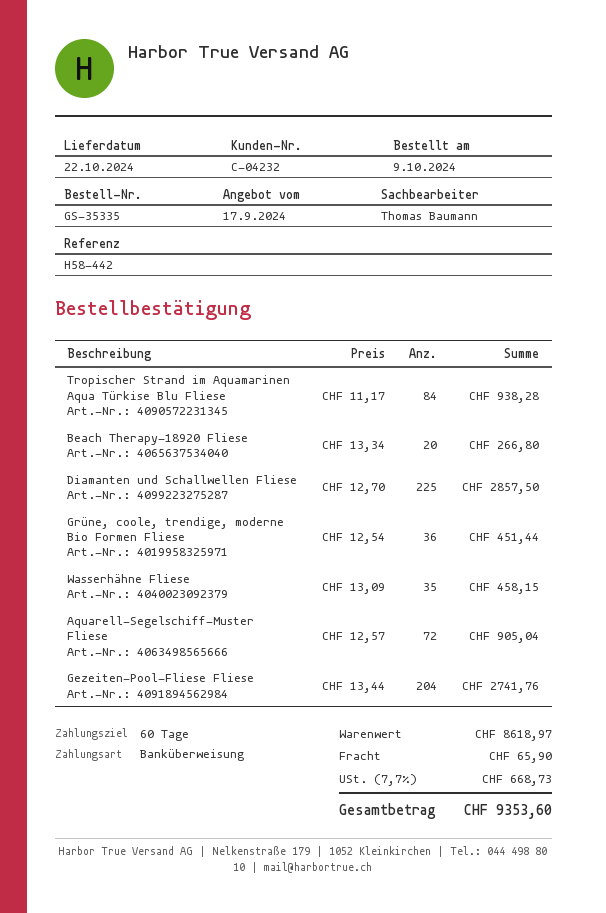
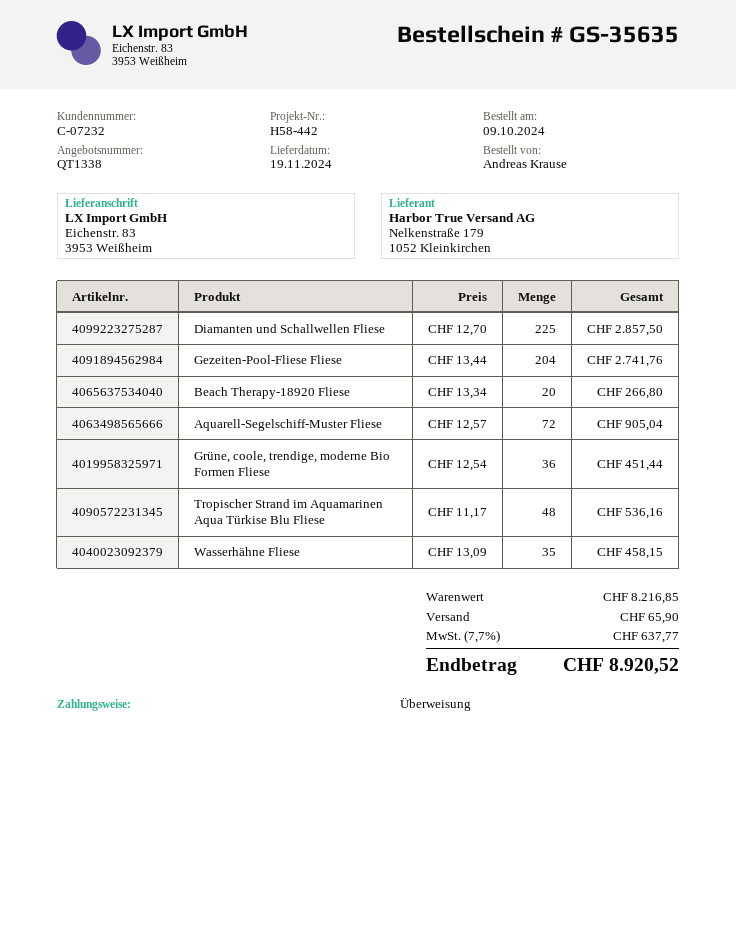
order number: GS-35335 -> GS-35635
delivery date: 2024-10-22 -> 2024-11-19
customer number: C-04232 -> C-07232
Tropischer Strand im Aquamarinen Aqua Türkise Blu Fliese: 84 x 11.17 = 938.28 -> 48 x 11.17 = 536.16
subtotal: 8618.97 -> 8216.85
tax: 7.7% = 668.73 -> 7.7% = 637.77
total: 9353.60 -> 8920.52

